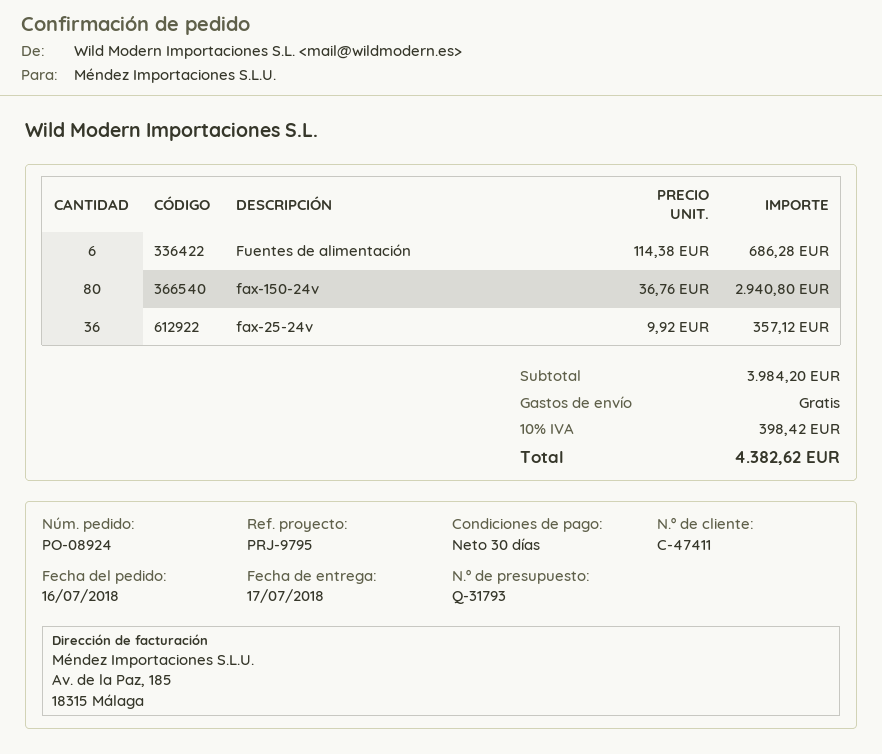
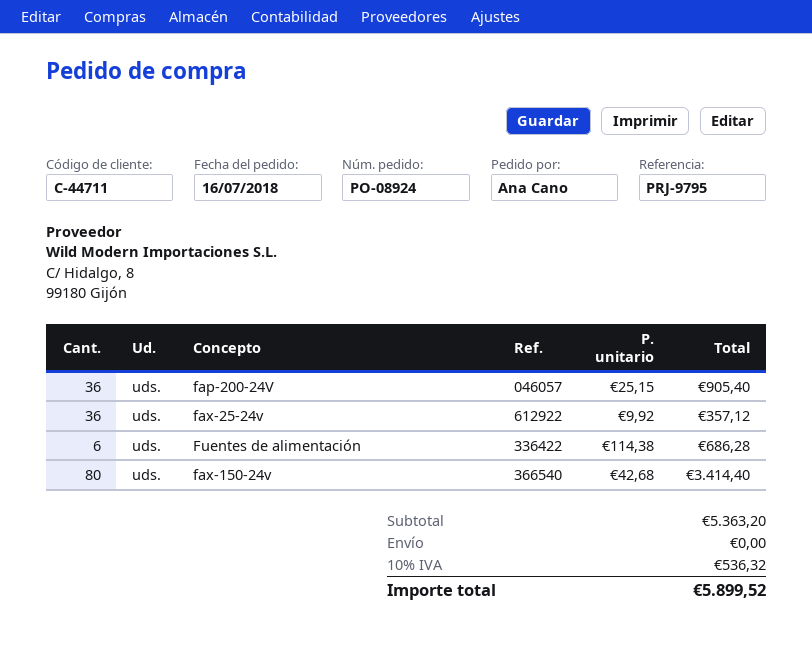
customer number: C-47411 -> C-44711
fax-150-24v: 80 x 36.76 = 2940.80 -> 80 x 42.68 = 3414.40
fap-200-24V: none -> 36 x 25.15 = 905.40
subtotal: 3984.20 -> 5363.20
tax: 10% = 398.42 -> 10% = 536.32
total: 4382.62 -> 5899.52

